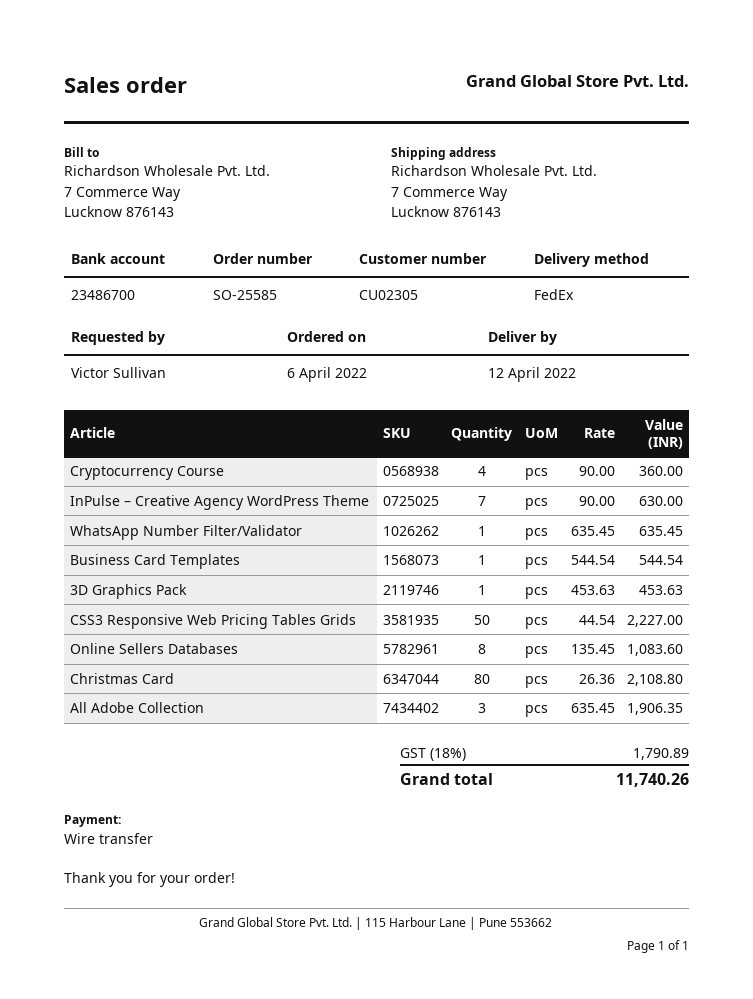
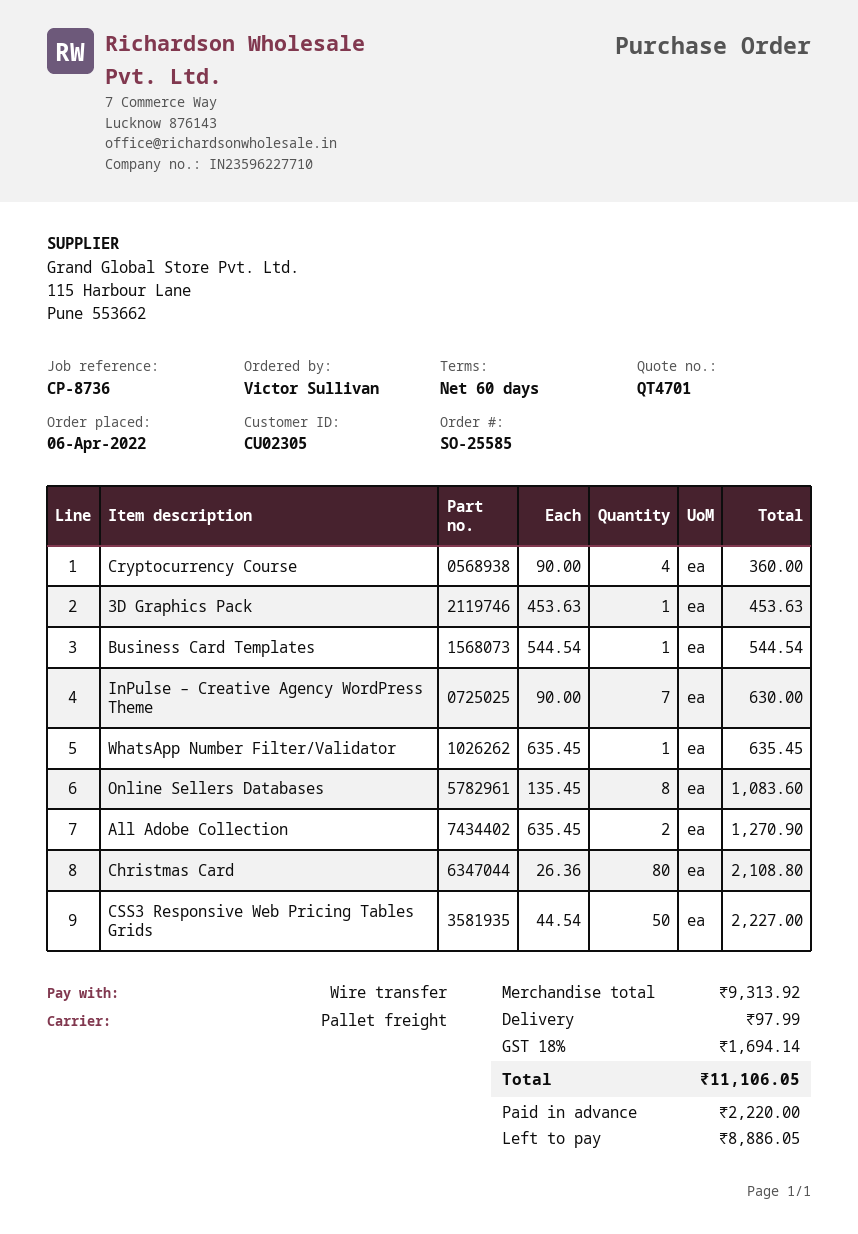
shipping method: FedEx -> pallet freight
All Adobe Collection: 3 x 635.45 = 1906.35 -> 2 x 635.45 = 1270.90
shipping: none -> 97.99
tax: 18% = 1790.89 -> 18% = 1694.14
total: 11740.26 -> 11106.05

